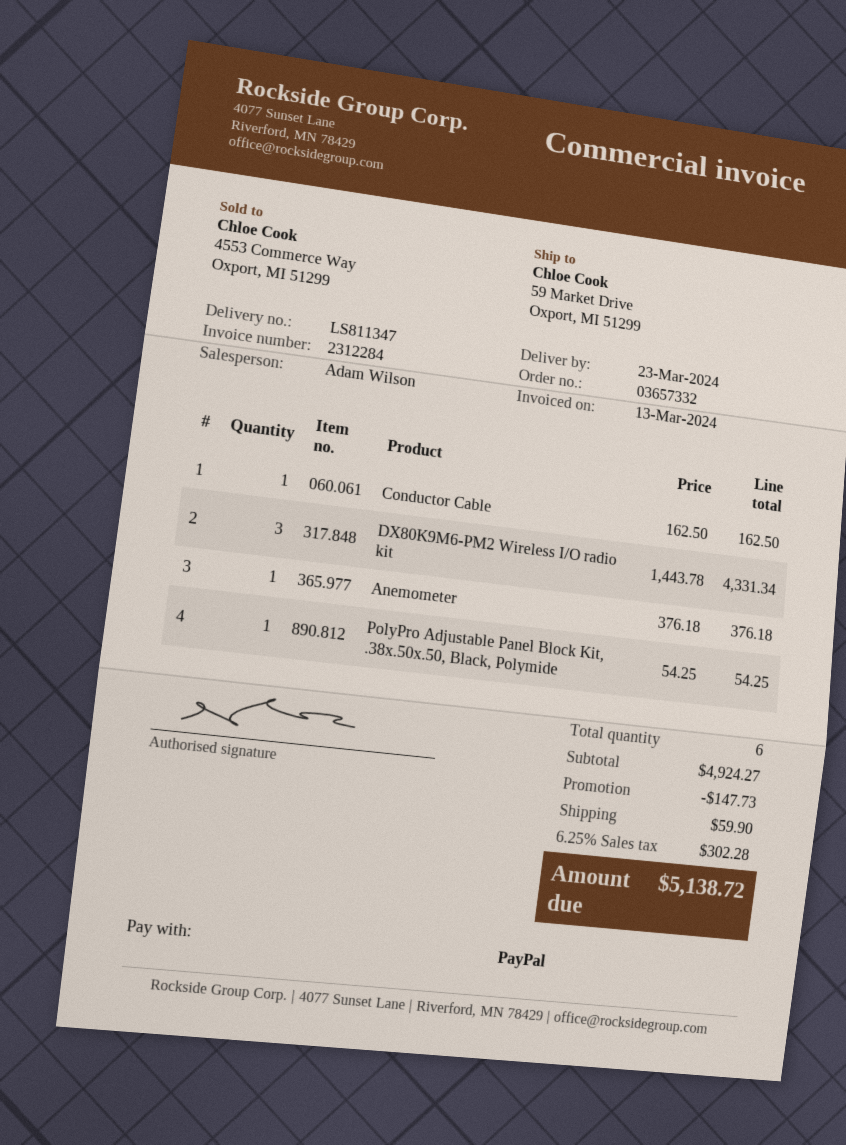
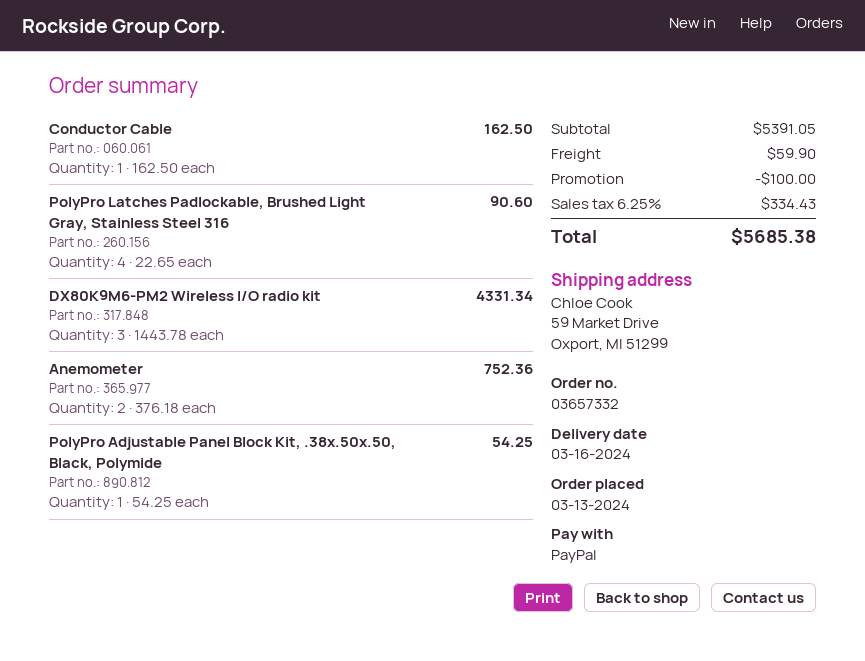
delivery date: 2024-03-23 -> 2024-03-16
Anemometer: 1 x 376.18 = 376.18 -> 2 x 376.18 = 752.36
PolyPro Latches Padlockable, Brushed Light Gray, Stainless Steel 316: none -> 4 x 22.65 = 90.60
subtotal: 4924.27 -> 5391.05
discount: 147.73 -> 100.00
tax: 6.25% = 302.28 -> 6.25% = 334.43
total: 5138.72 -> 5685.38

